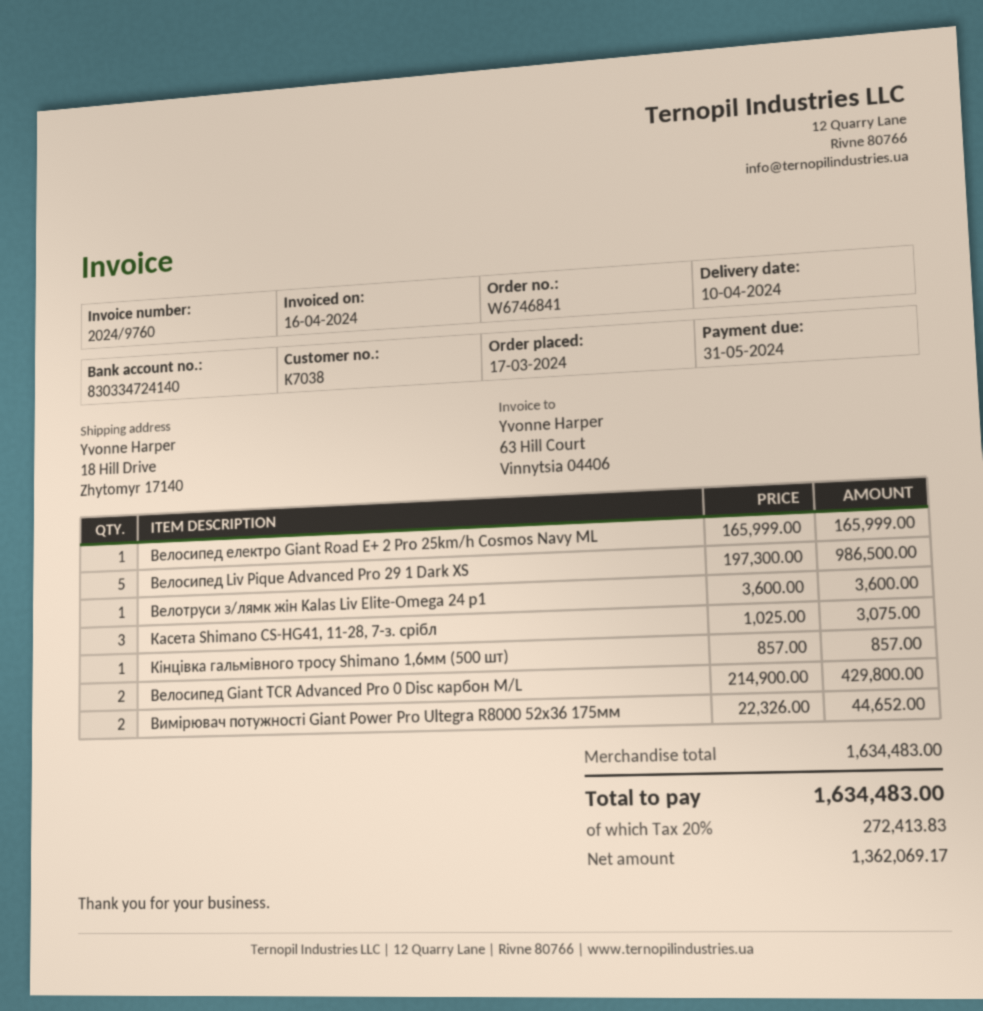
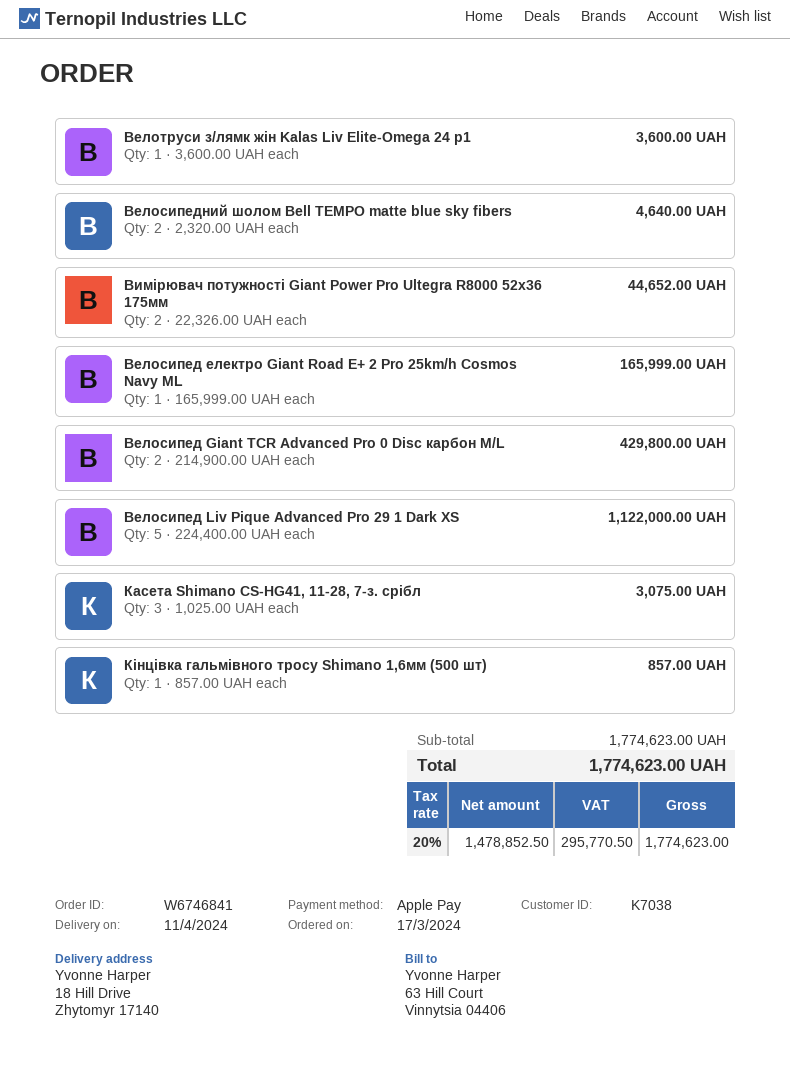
delivery date: 2024-04-10 -> 2024-04-11
Велосипед Liv Pique Advanced Pro 29 1 Dark XS: 5 x 197300.00 = 986500.00 -> 5 x 224400.00 = 1122000.00
Велосипедний шолом Bell TEMPO matte blue sky fibers: none -> 2 x 2320.00 = 4640.00
subtotal: 1634483.00 -> 1774623.00
net: 1362069.17 -> 1478852.50
tax: 20% = 272413.83 -> 20% = 295770.50
total: 1634483.00 -> 1774623.00

